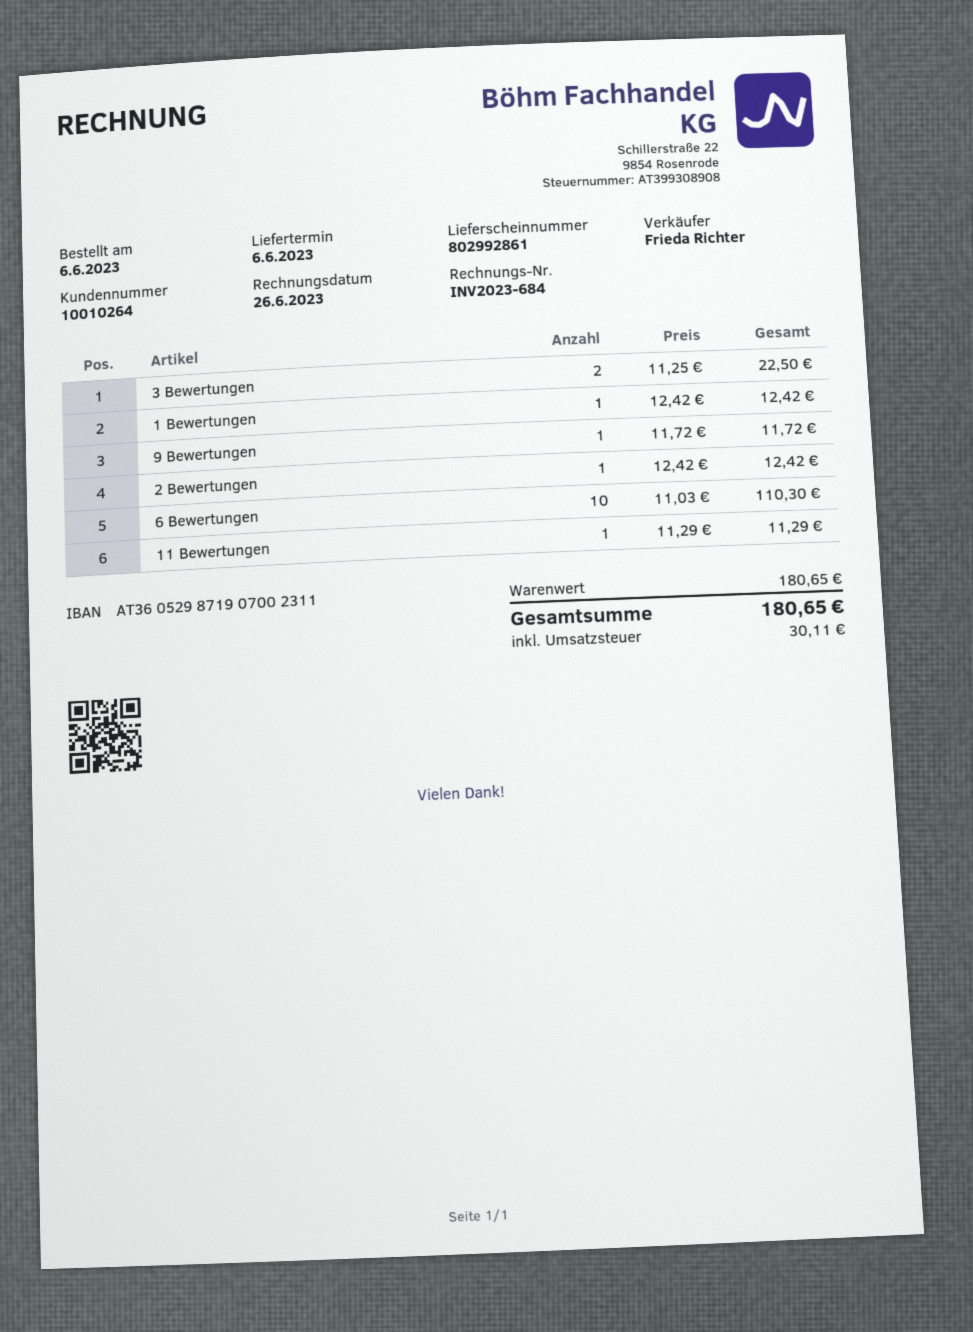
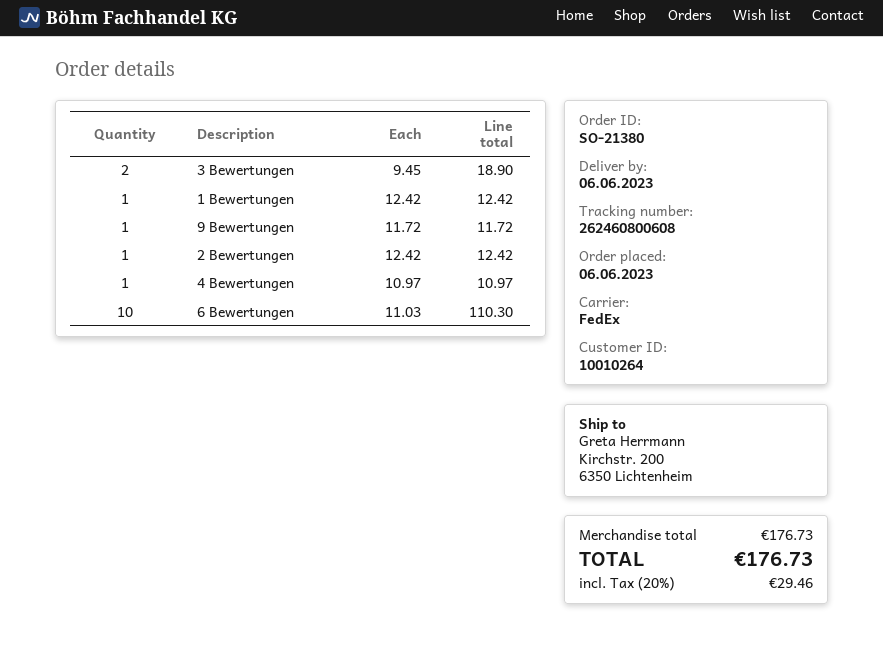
3 Bewertungen: 2 x 11.25 = 22.50 -> 2 x 9.45 = 18.90
11 Bewertungen: 1 x 11.29 = 11.29 -> none
4 Bewertungen: none -> 1 x 10.97 = 10.97
subtotal: 180.65 -> 176.73
tax: 30.11 -> 29.46
total: 180.65 -> 176.73

